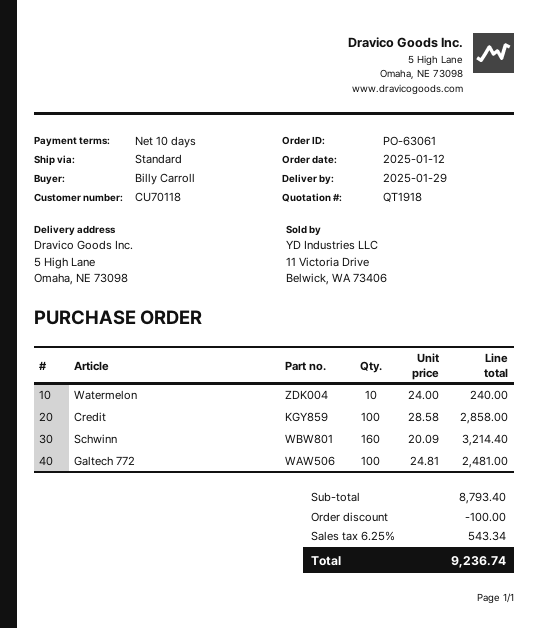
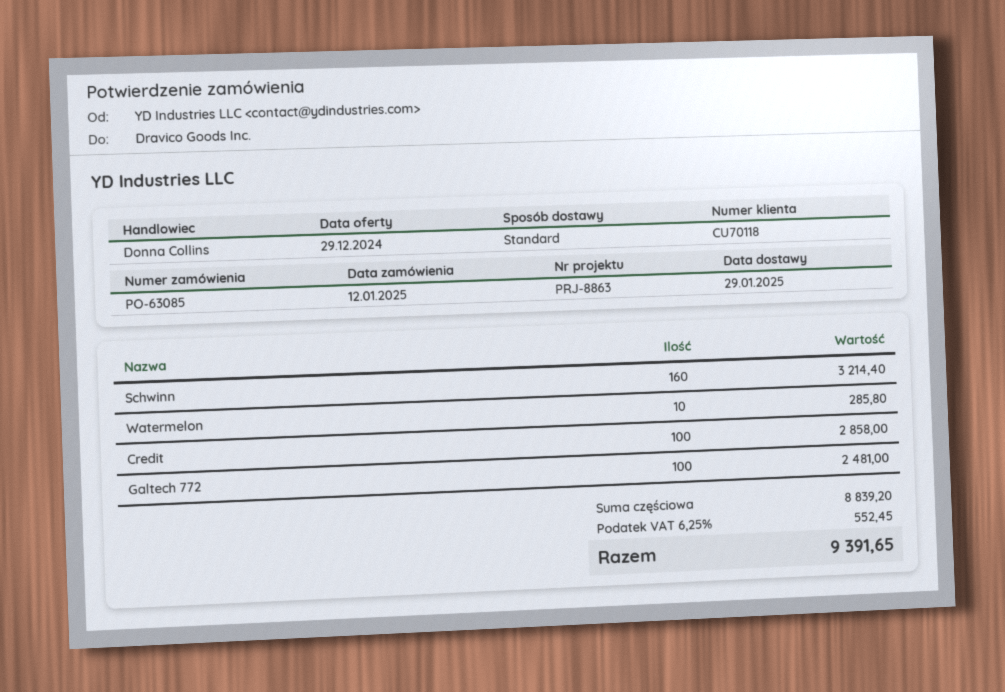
order number: PO-63061 -> PO-63085
Watermelon: 10 for 240.00 -> 10 for 285.80
subtotal: 8793.40 -> 8839.20
discount: 100.00 -> none
tax: 6.25% = 543.34 -> 6.25% = 552.45
total: 9236.74 -> 9391.65

